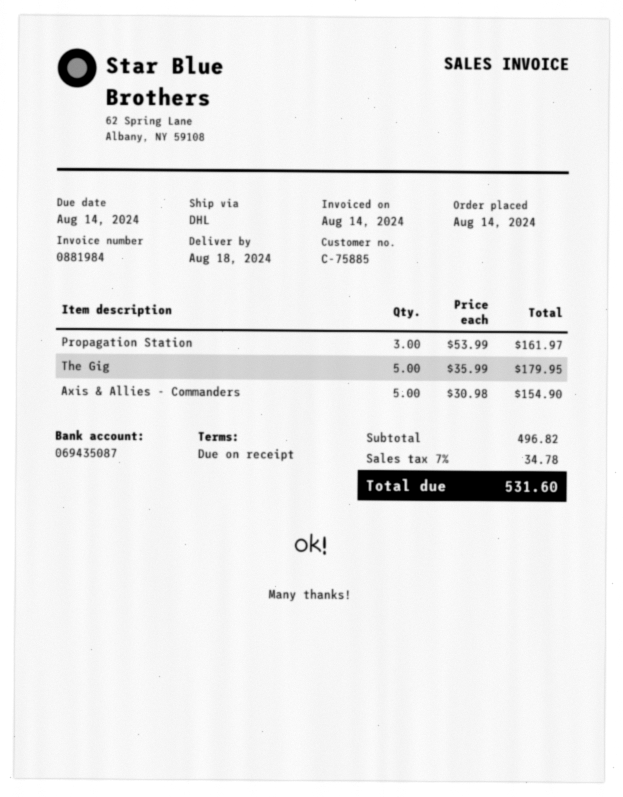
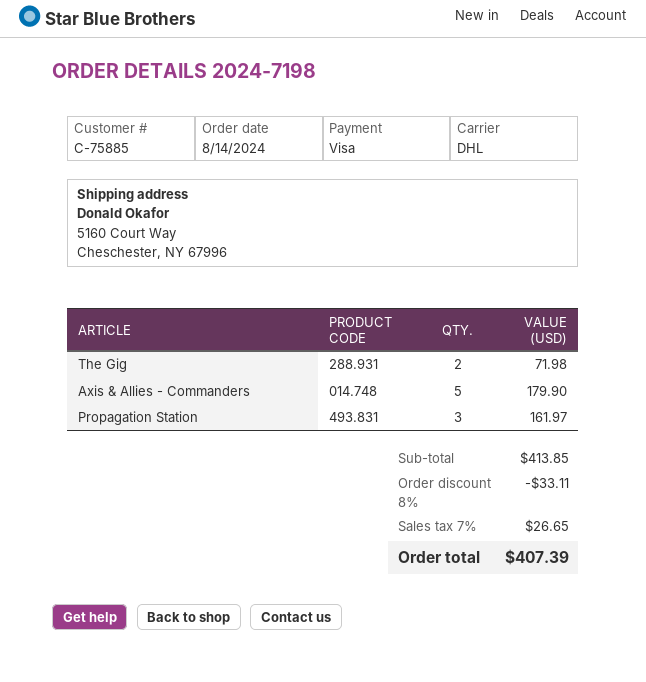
The Gig: 5 for 179.95 -> 2 for 71.98
Axis & Allies - Commanders: 5 for 154.90 -> 5 for 179.90
subtotal: 496.82 -> 413.85
discount: none -> 8% = 33.11
tax: 7% = 34.78 -> 7% = 26.65
total: 531.60 -> 407.39

